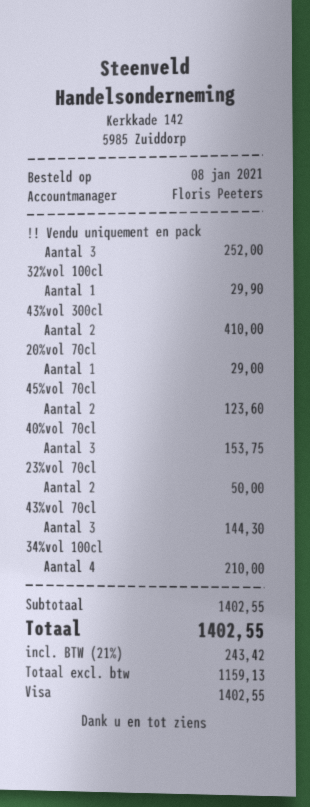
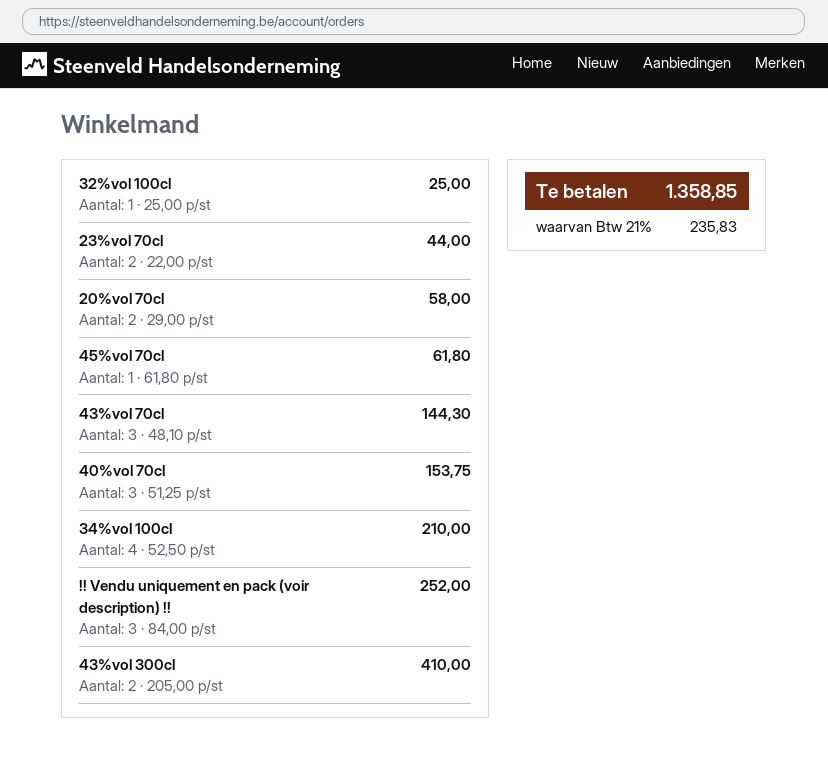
32%vol 100cl: 1 for 29.90 -> 1 for 25.00
20%vol 70cl: 1 for 29.00 -> 2 for 58.00
45%vol 70cl: 2 for 123.60 -> 1 for 61.80
23%vol 70cl: 2 for 50.00 -> 2 for 44.00
tax: 21% = 243.42 -> 21% = 235.83
total: 1402.55 -> 1358.85

